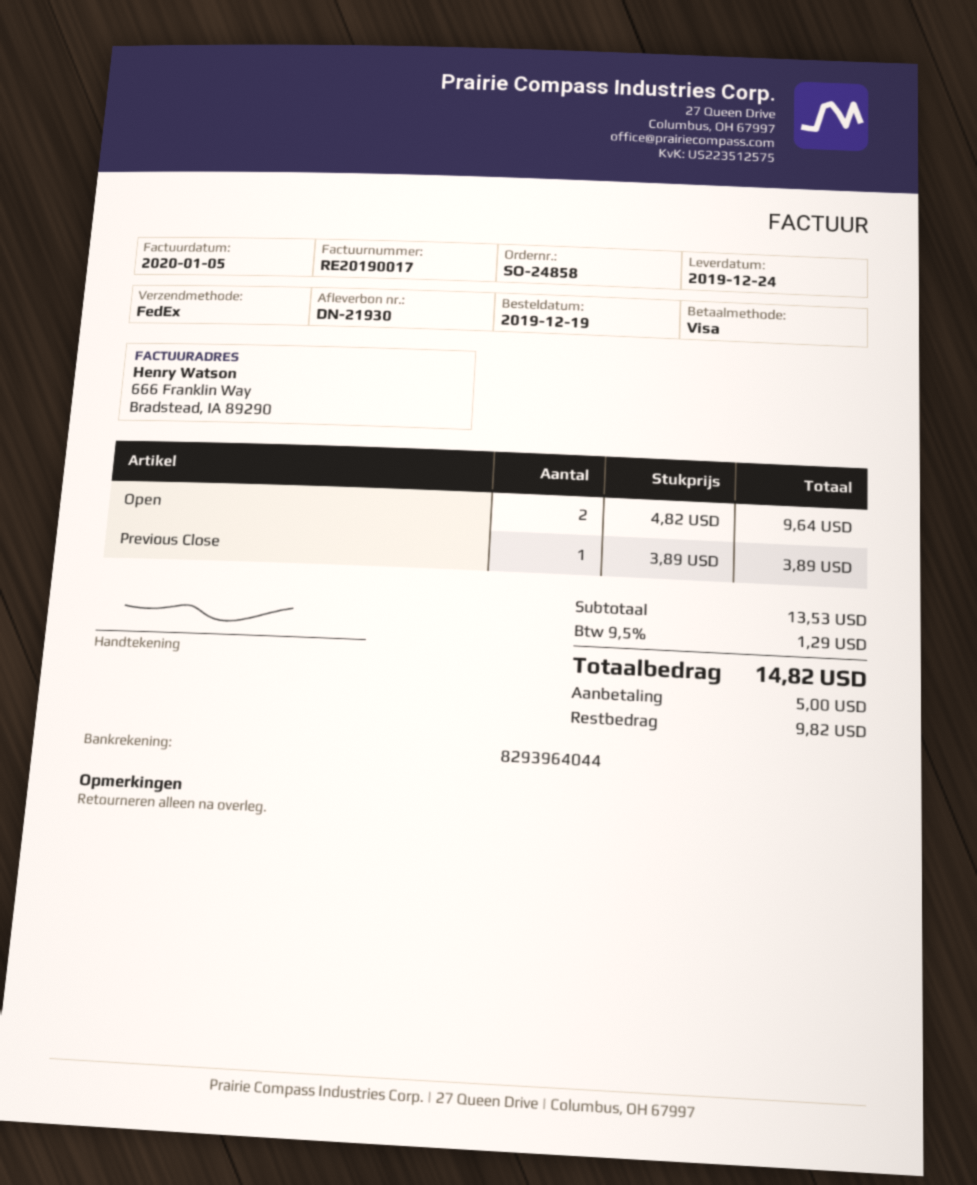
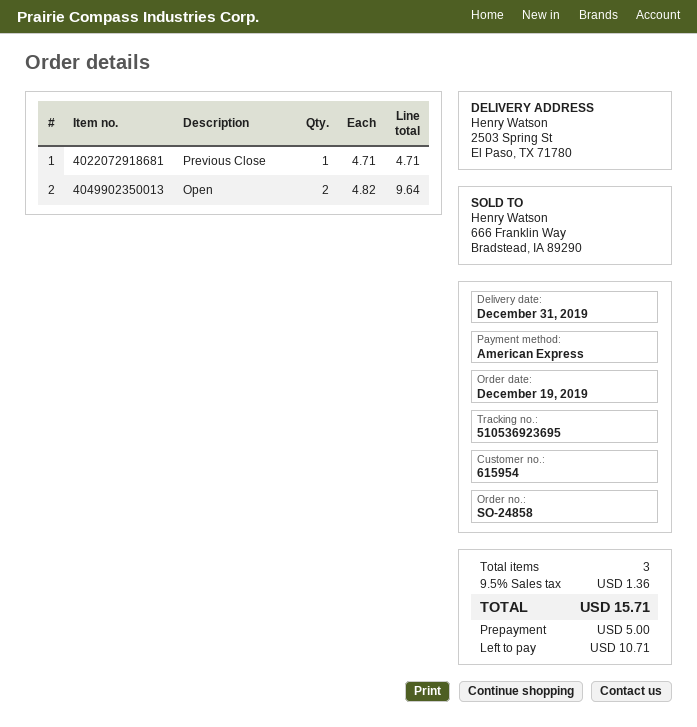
delivery date: 2019-12-24 -> 2019-12-31
payment method: Visa -> American Express
Previous Close: 1 x 3.89 = 3.89 -> 1 x 4.71 = 4.71
tax: 9.5% = 1.29 -> 9.5% = 1.36
total: 14.82 -> 15.71
balance: 9.82 -> 10.71

